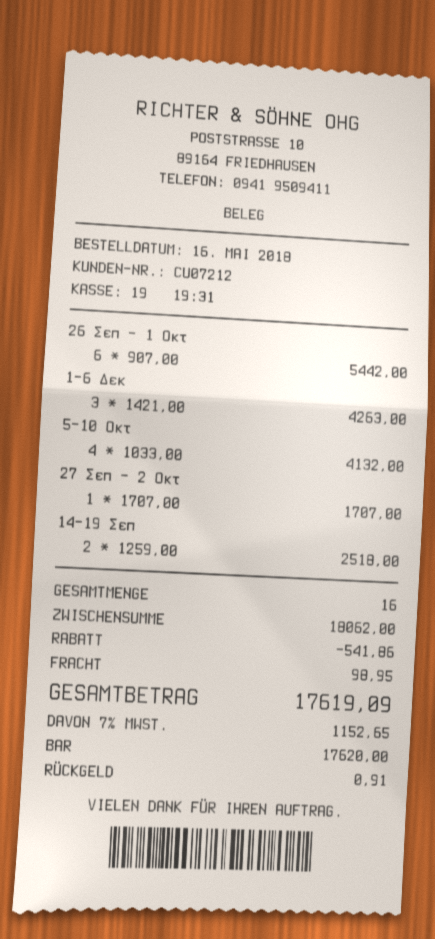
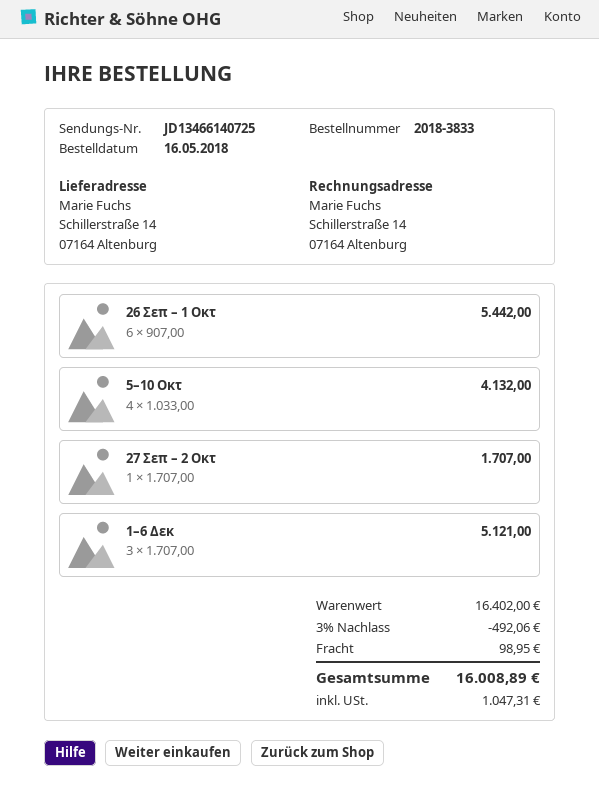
1–6 Δεκ: 3 x 1421.00 = 4263.00 -> 3 x 1707.00 = 5121.00
14–19 Σεπ: 2 x 1259.00 = 2518.00 -> none
subtotal: 18062.00 -> 16402.00
discount: 541.86 -> 492.06
tax: 1152.65 -> 1047.31
total: 17619.09 -> 16008.89

